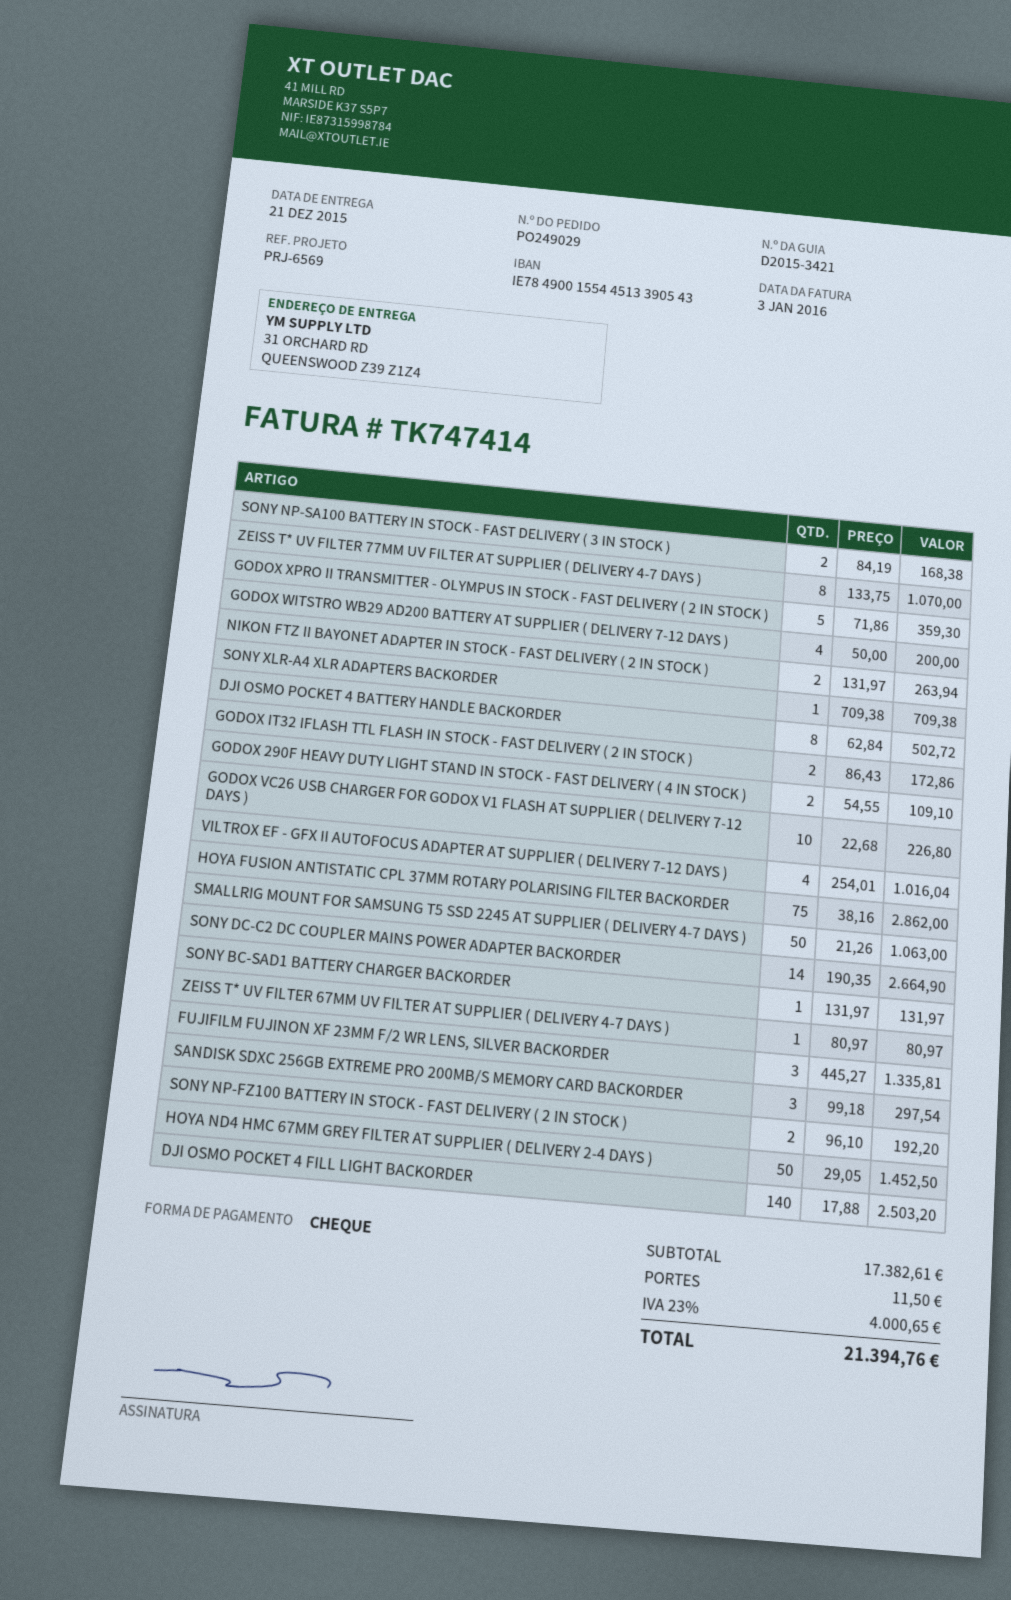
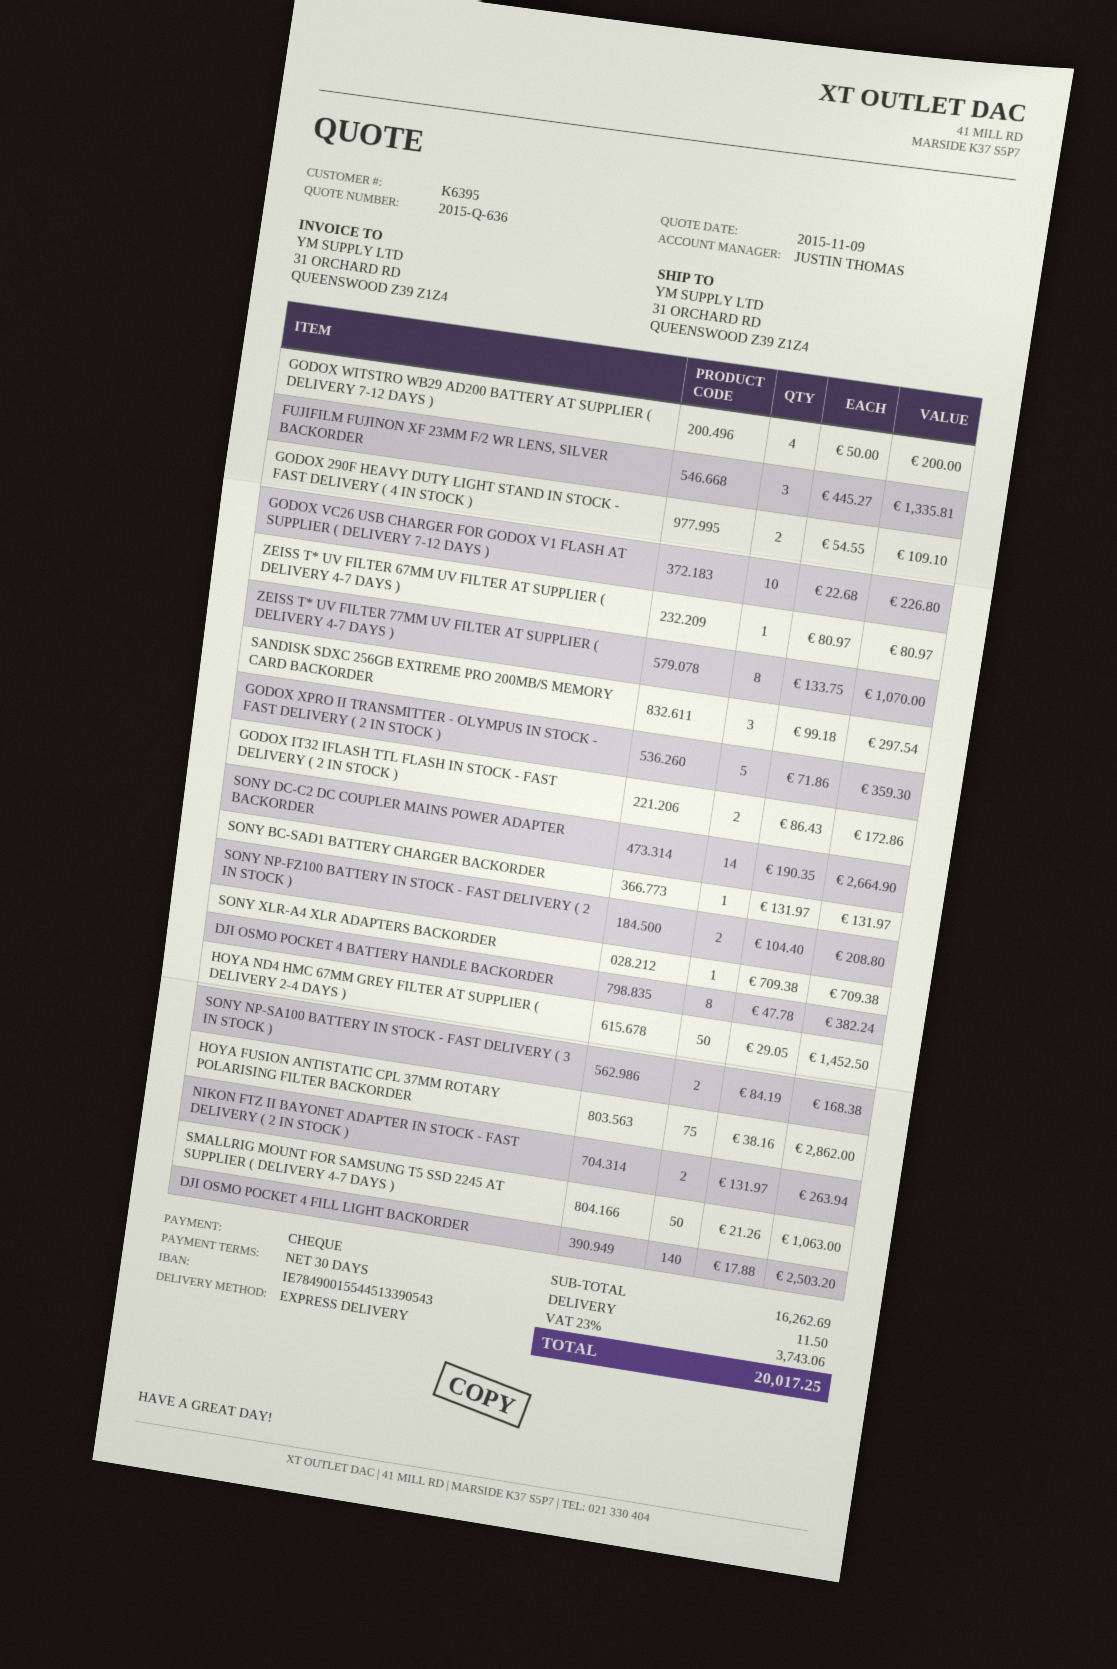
DJI OSMO POCKET 4 BATTERY HANDLE BACKORDER: 8 x 62.84 = 502.72 -> 8 x 47.78 = 382.24
VILTROX EF - GFX II AUTOFOCUS ADAPTER AT SUPPLIER ( DELIVERY 7-12 DAYS ): 4 x 254.01 = 1016.04 -> none
SONY NP-FZ100 BATTERY IN STOCK - FAST DELIVERY ( 2 IN STOCK ): 2 x 96.10 = 192.20 -> 2 x 104.40 = 208.80
subtotal: 17382.61 -> 16262.69
tax: 23% = 4000.65 -> 23% = 3743.06
total: 21394.76 -> 20017.25

